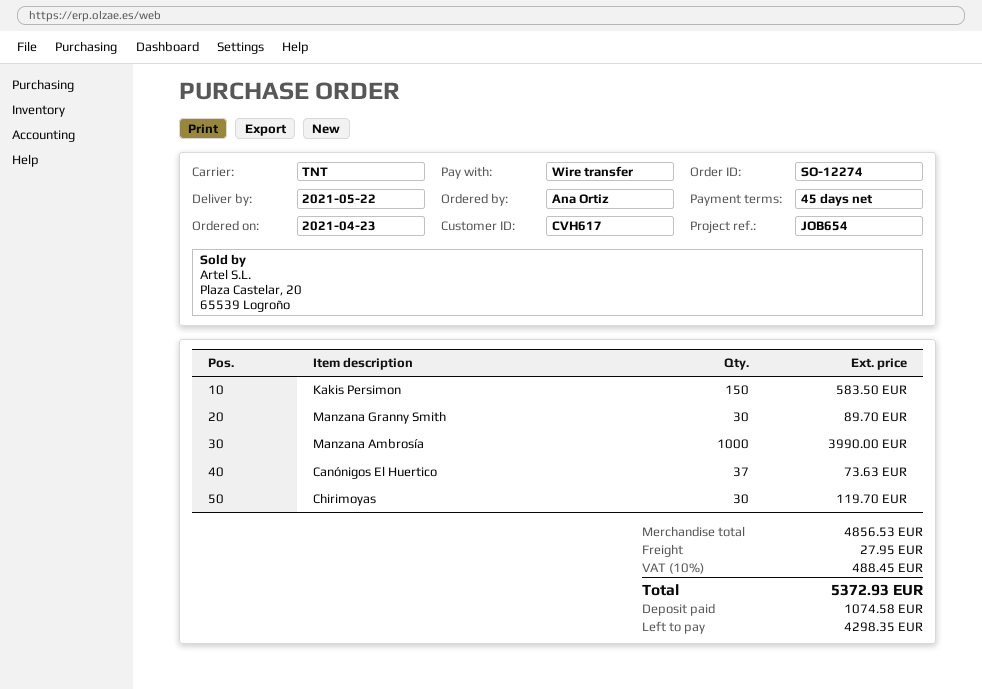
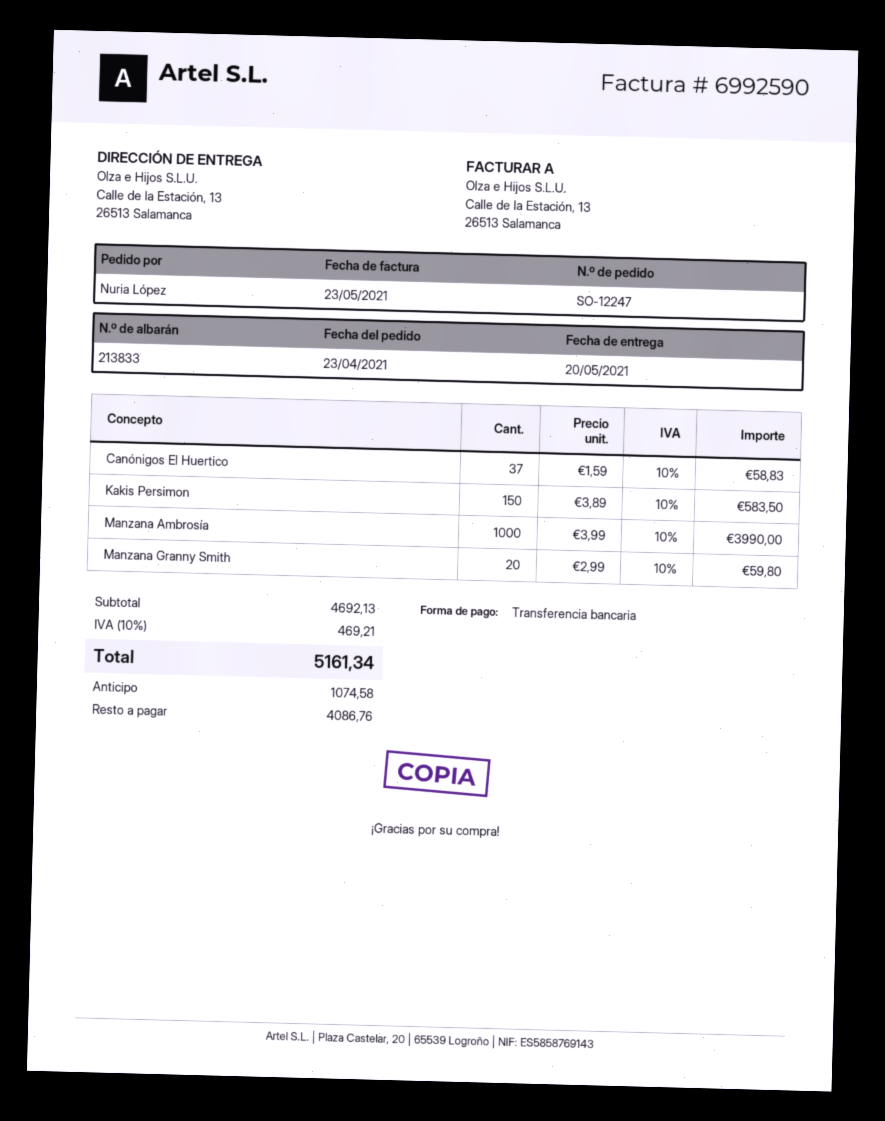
order number: SO-12274 -> SO-12247
delivery date: 2021-05-22 -> 2021-05-20
ordered by: Ana Ortiz -> Nuria López
Manzana Granny Smith: 30 for 89.70 -> 20 for 59.80
Canónigos El Huertico: 37 for 73.63 -> 37 for 58.83
Chirimoyas: 30 for 119.70 -> none
subtotal: 4856.53 -> 4692.13
shipping: 27.95 -> none
tax: 10% = 488.45 -> 10% = 469.21
total: 5372.93 -> 5161.34
balance: 4298.35 -> 4086.76

